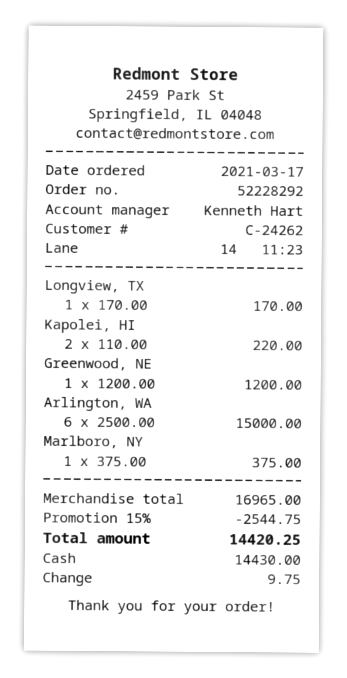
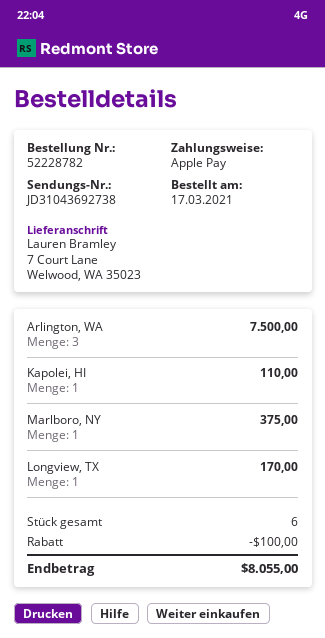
order number: 52228292 -> 52228782
payment method: cash -> Apple Pay
Kapolei, HI: 2 for 220.00 -> 1 for 110.00
Greenwood, NE: 1 for 1200.00 -> none
Arlington, WA: 6 for 15000.00 -> 3 for 7500.00
discount: 2544.75 -> 100.00
total: 14420.25 -> 8055.00

